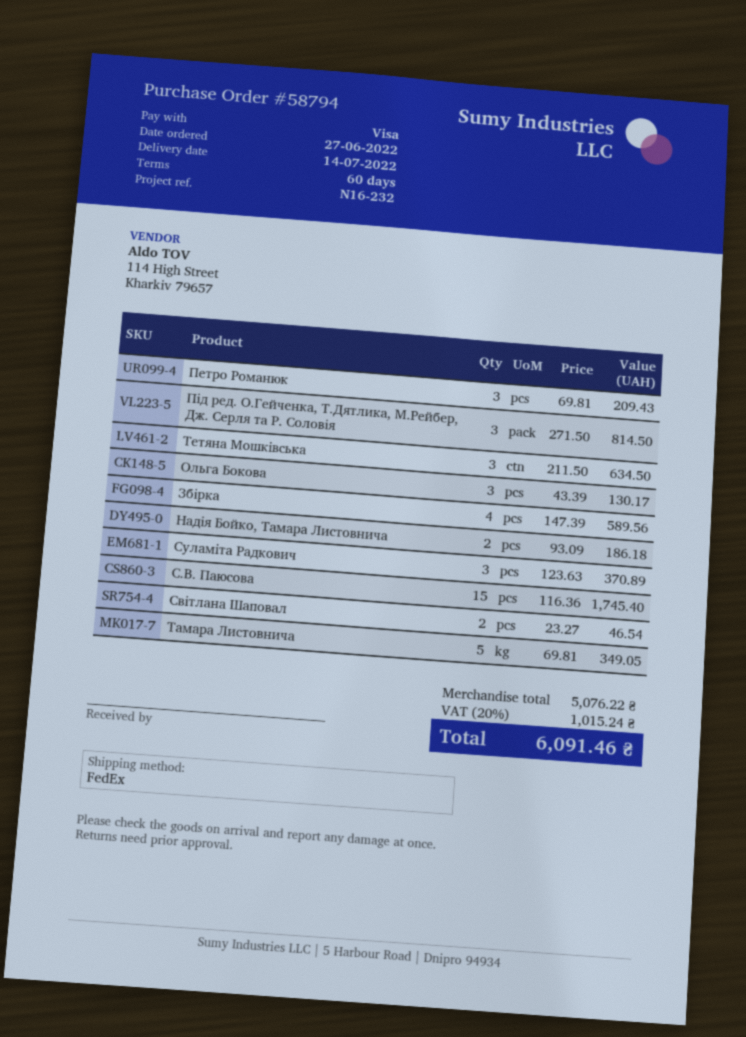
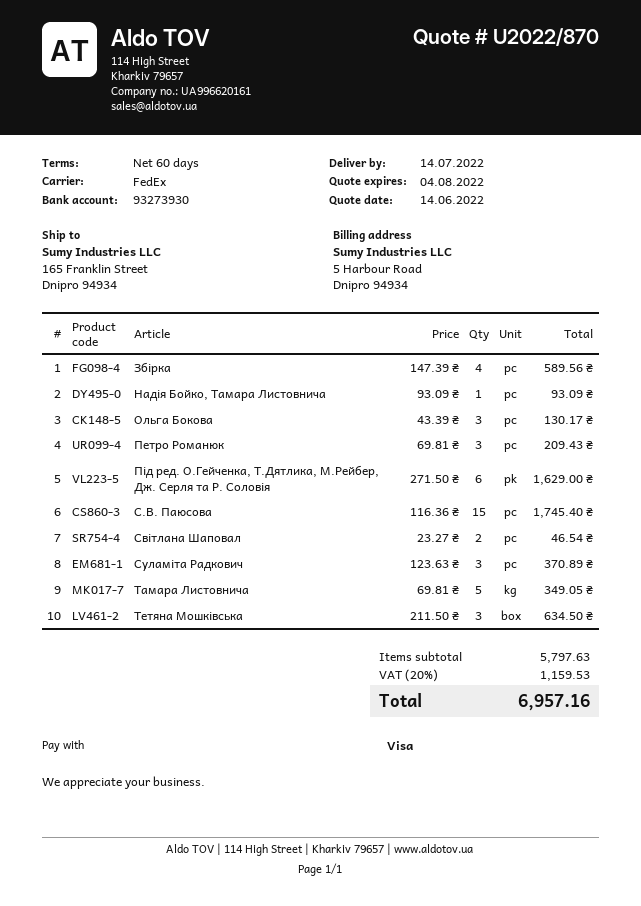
Під ред. О.Гейченка, Т.Дятлика, М.Рейбер, Дж. Серля та Р. Соловія: 3 x 271.50 = 814.50 -> 6 x 271.50 = 1629.00
Надія Бойко, Тамара Листовнича: 2 x 93.09 = 186.18 -> 1 x 93.09 = 93.09
subtotal: 5076.22 -> 5797.63
tax: 20% = 1015.24 -> 20% = 1159.53
total: 6091.46 -> 6957.16

